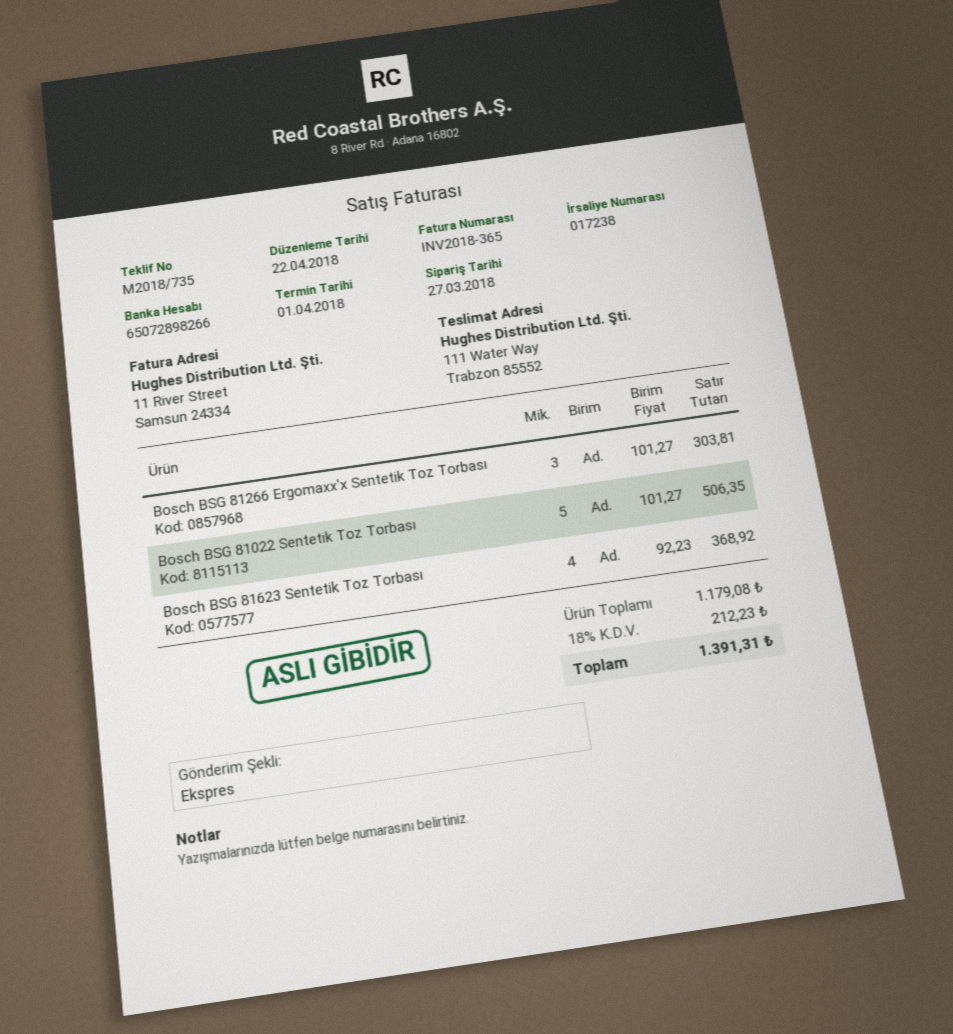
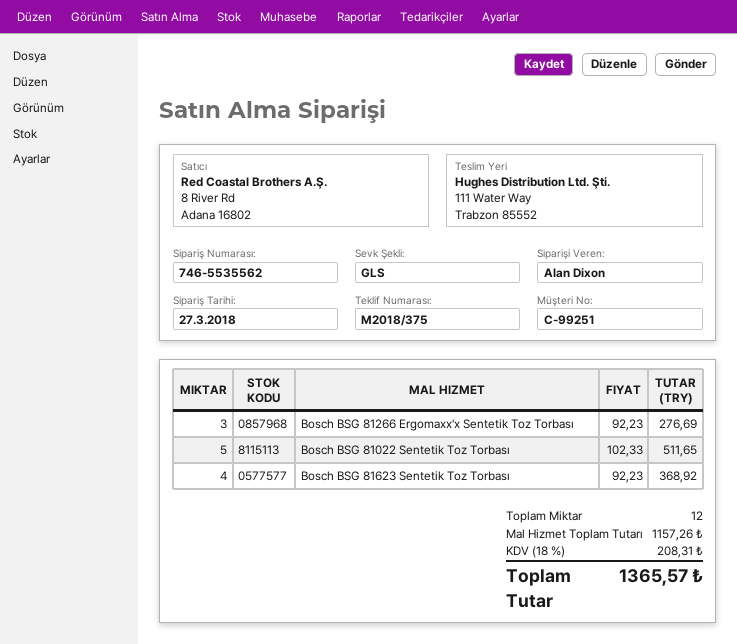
quote number: M2018/735 -> M2018/375
shipping method: express -> GLS
Bosch BSG 81266 Ergomaxx'x Sentetik Toz Torbası: 3 x 101.27 = 303.81 -> 3 x 92.23 = 276.69
Bosch BSG 81022 Sentetik Toz Torbası: 5 x 101.27 = 506.35 -> 5 x 102.33 = 511.65
subtotal: 1179.08 -> 1157.26
tax: 18% = 212.23 -> 18% = 208.31
total: 1391.31 -> 1365.57

